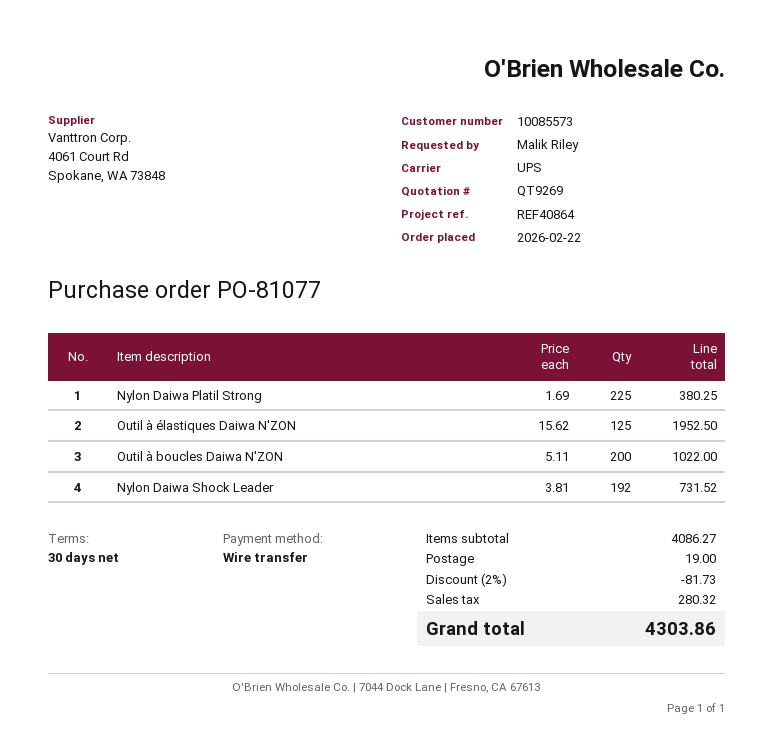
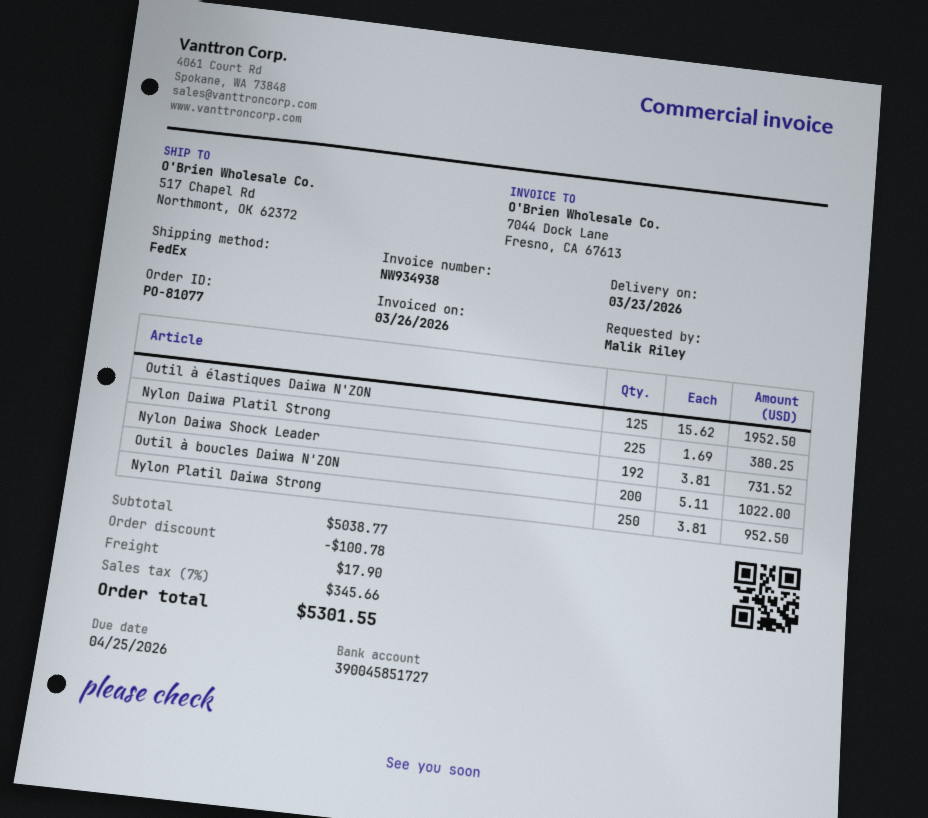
shipping method: UPS -> FedEx
Nylon Platil Daiwa Strong: none -> 250 x 3.81 = 952.50
subtotal: 4086.27 -> 5038.77
discount: 81.73 -> 100.78
shipping: 19.00 -> 17.90
tax: 280.32 -> 345.66
total: 4303.86 -> 5301.55

